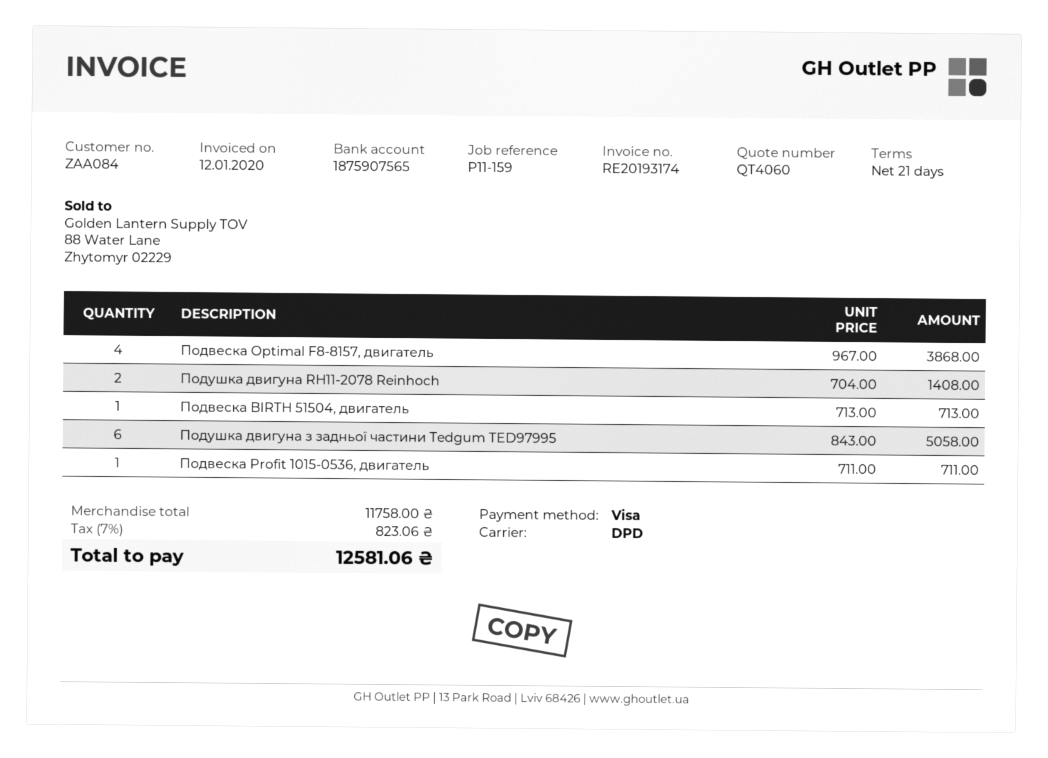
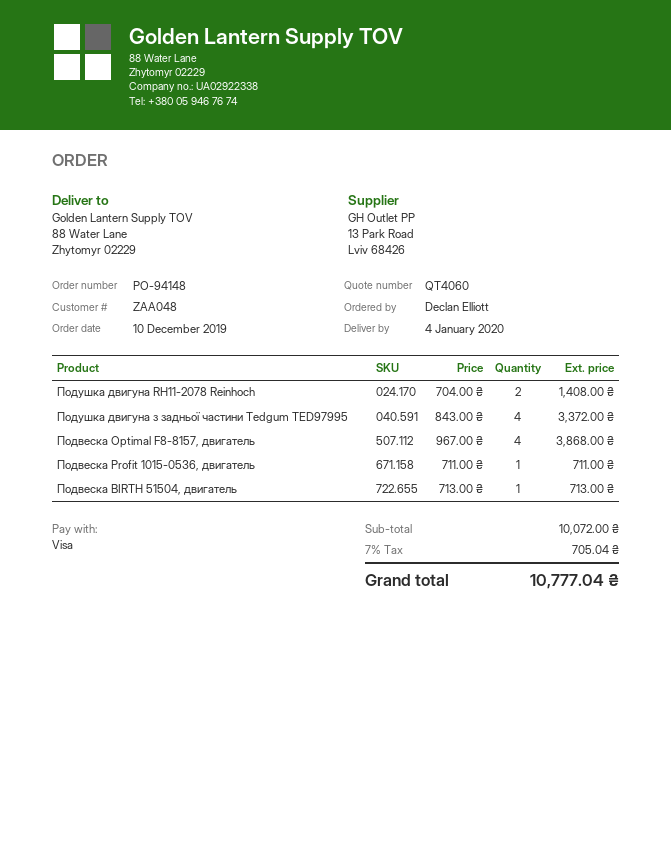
customer number: ZAA084 -> ZAA048
Подушка двигуна з задньої частини Tedgum TED97995: 6 x 843.00 = 5058.00 -> 4 x 843.00 = 3372.00
subtotal: 11758.00 -> 10072.00
tax: 7% = 823.06 -> 7% = 705.04
total: 12581.06 -> 10777.04

